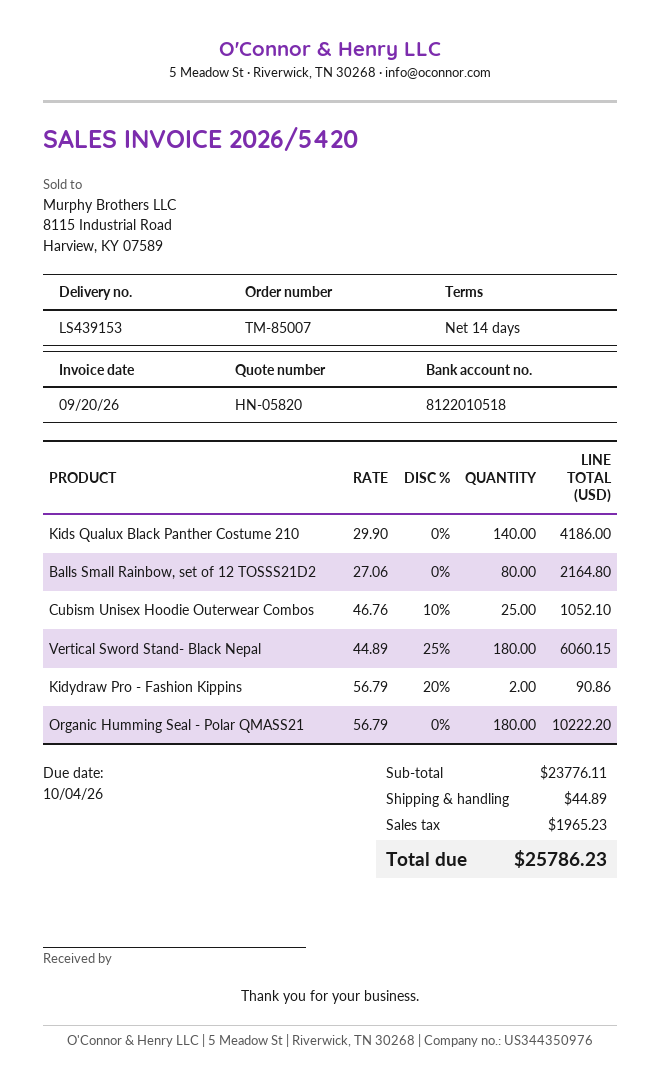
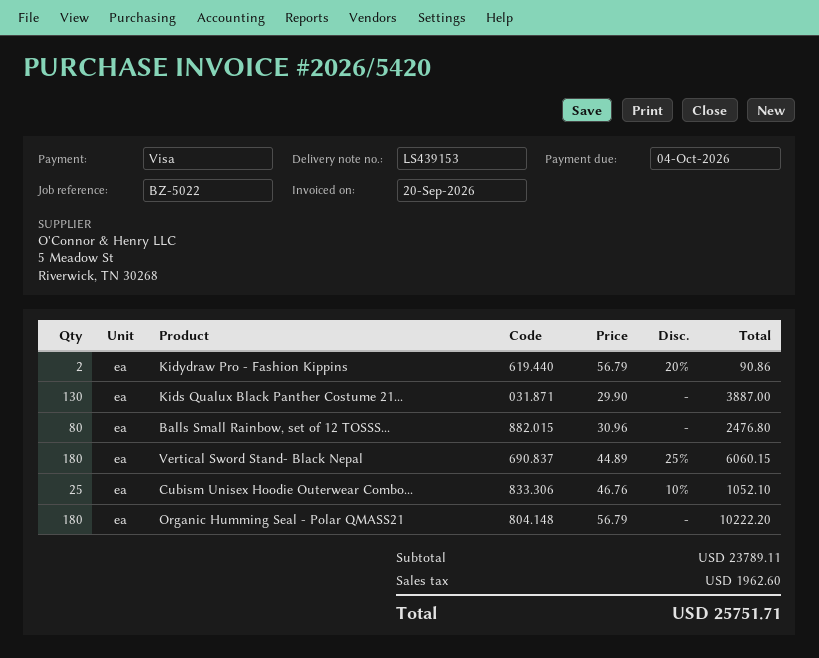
Kids Qualux Black Panther Costume 210: 140 x 29.90 = 4186.00 -> 130 x 29.90 = 3887.00
Balls Small Rainbow, set of 12 TOSSS21D2: 80 x 27.06 = 2164.80 -> 80 x 30.96 = 2476.80
subtotal: 23776.11 -> 23789.11
shipping: 44.89 -> none
tax: 1965.23 -> 1962.60
total: 25786.23 -> 25751.71

